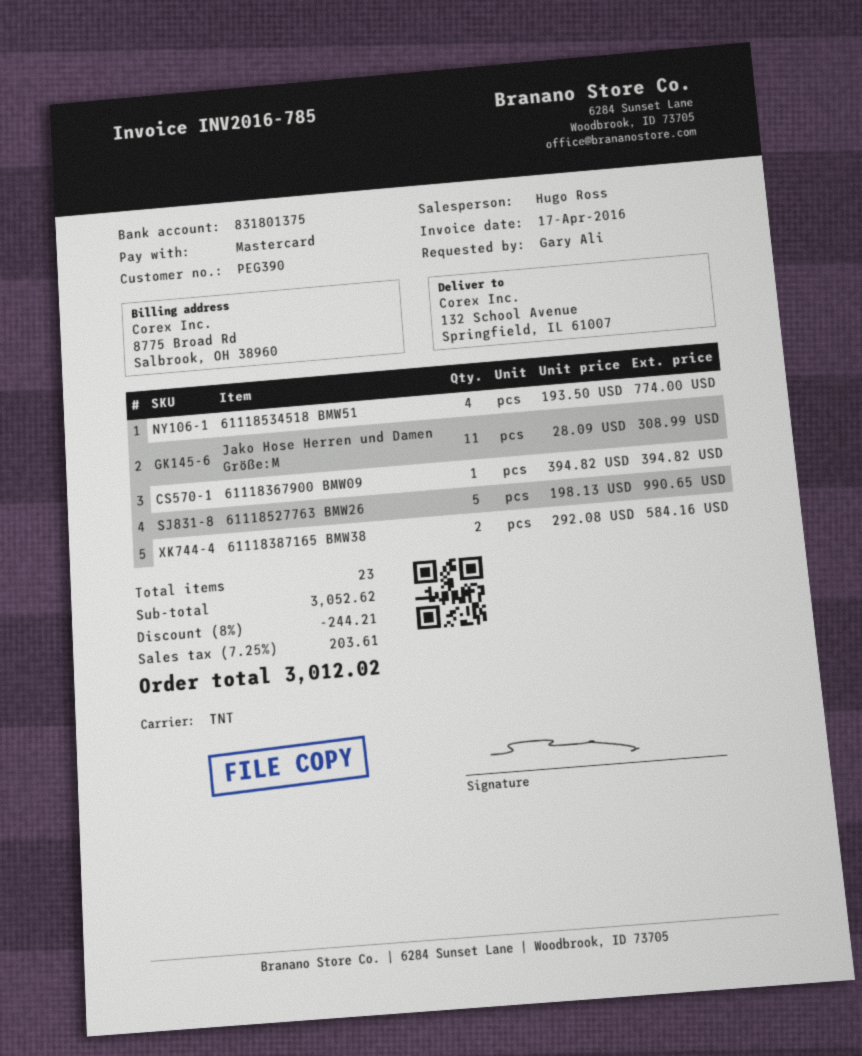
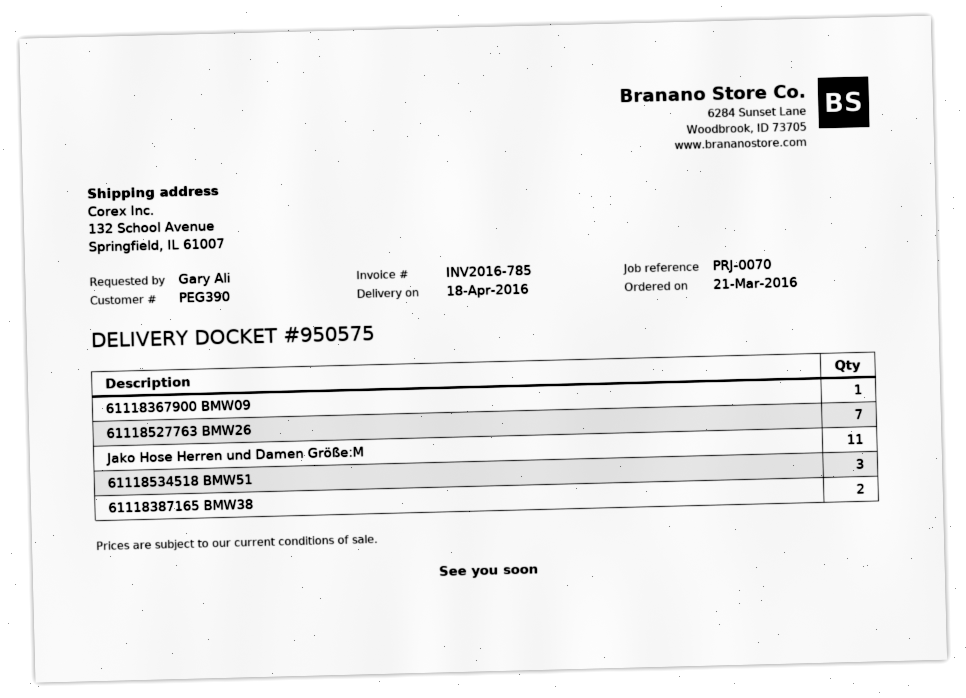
61118534518 BMW51: 4 -> 3
61118527763 BMW26: 5 -> 7

